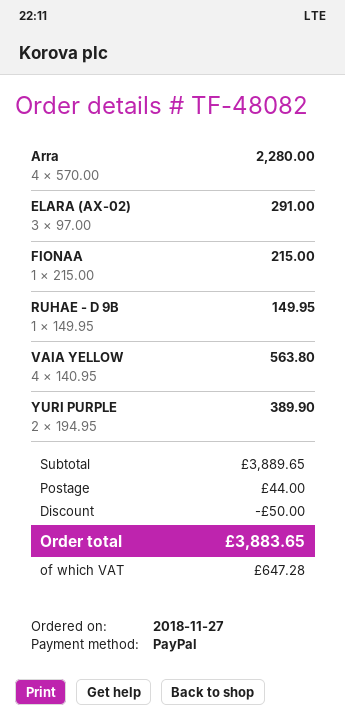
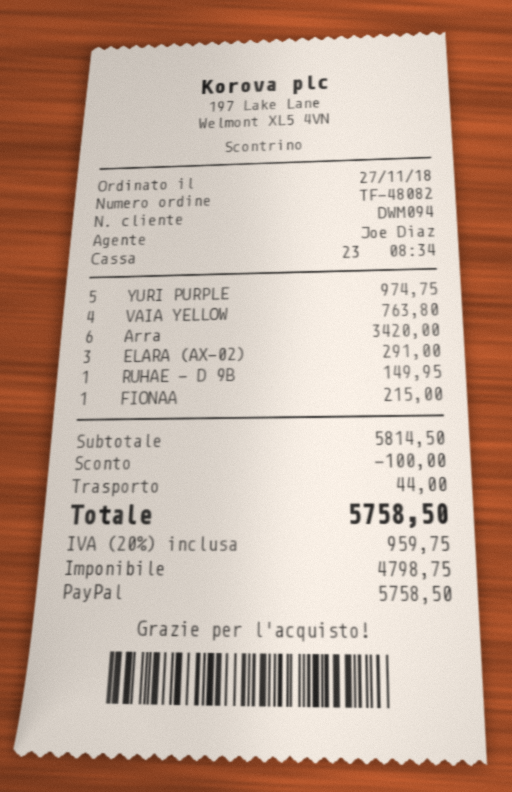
Arra: 4 for 2280.00 -> 6 for 3420.00
VAIA YELLOW: 4 for 563.80 -> 4 for 763.80
YURI PURPLE: 2 for 389.90 -> 5 for 974.75
subtotal: 3889.65 -> 5814.50
discount: 50.00 -> 100.00
tax: 647.28 -> 959.75
total: 3883.65 -> 5758.50

